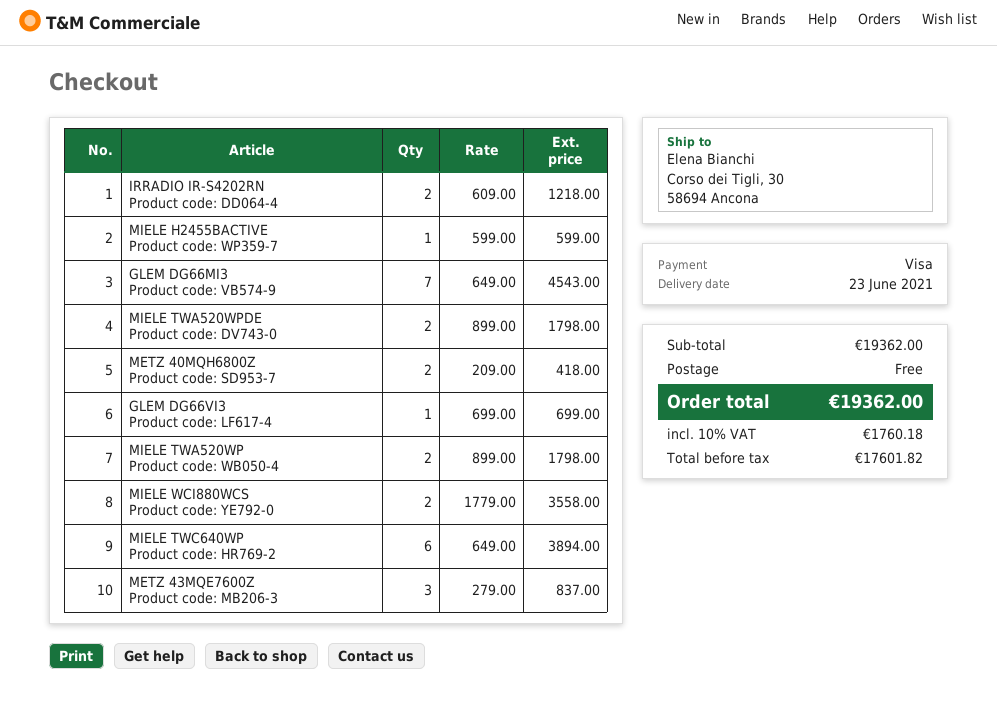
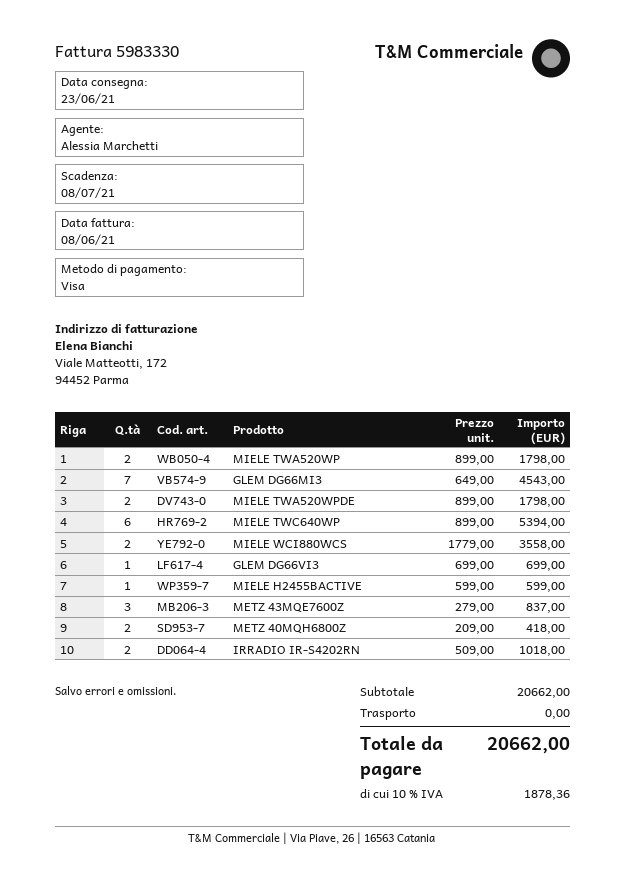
IRRADIO IR-S4202RN: 2 x 609.00 = 1218.00 -> 2 x 509.00 = 1018.00
MIELE TWC640WP: 6 x 649.00 = 3894.00 -> 6 x 899.00 = 5394.00
subtotal: 19362.00 -> 20662.00
tax: 10% = 1760.18 -> 10% = 1878.36
total: 19362.00 -> 20662.00

